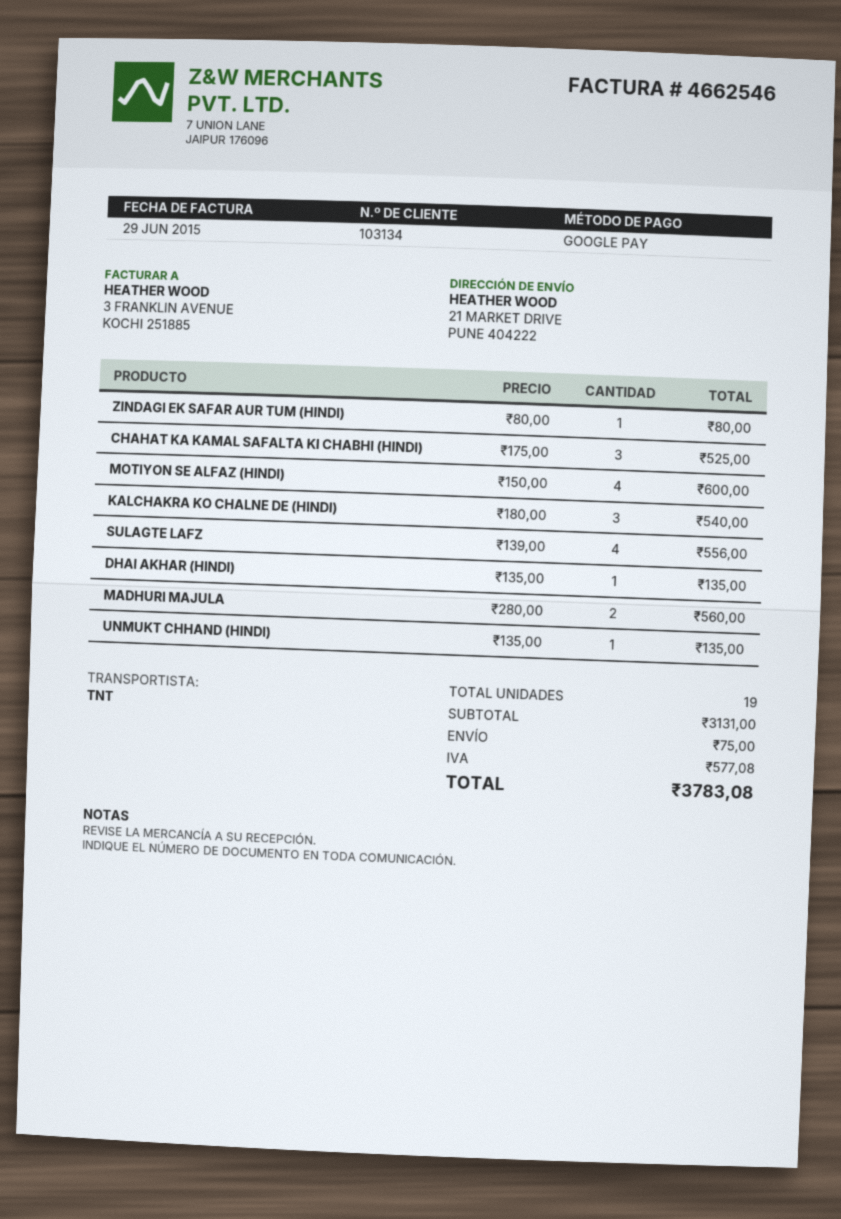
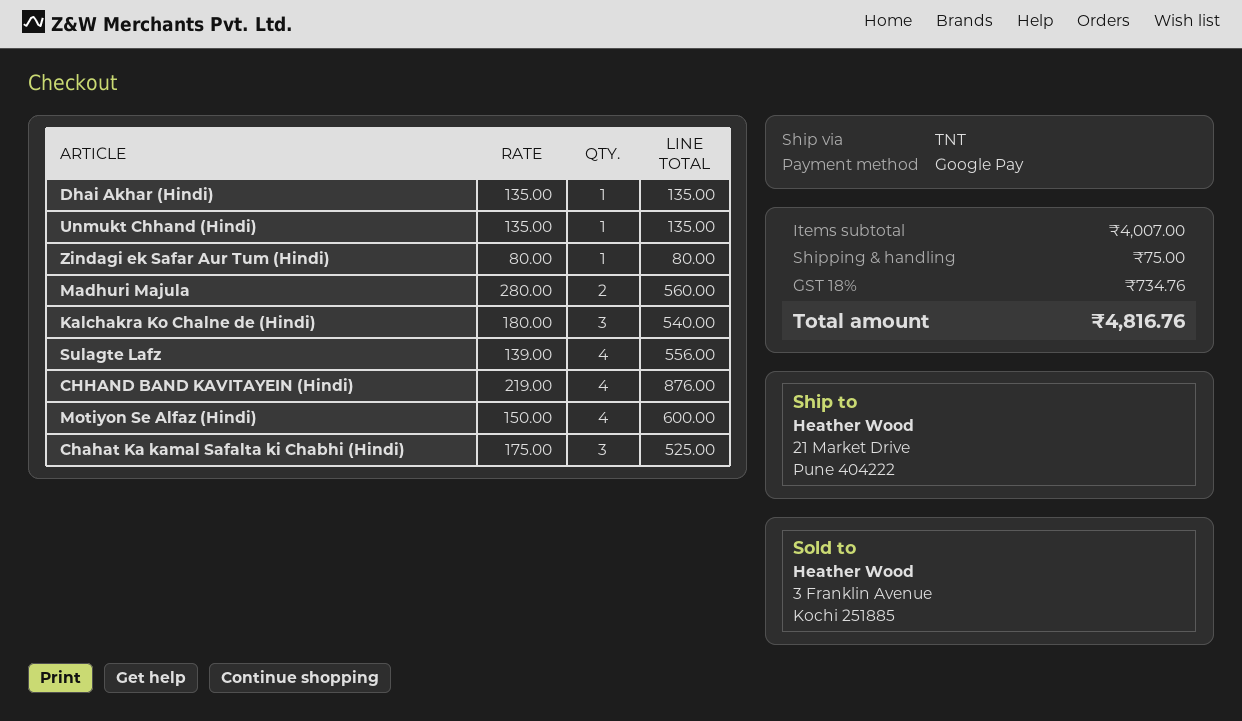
CHHAND BAND KAVITAYEIN (Hindi): none -> 4 x 219.00 = 876.00
subtotal: 3131.00 -> 4007.00
tax: 577.08 -> 734.76
total: 3783.08 -> 4816.76

